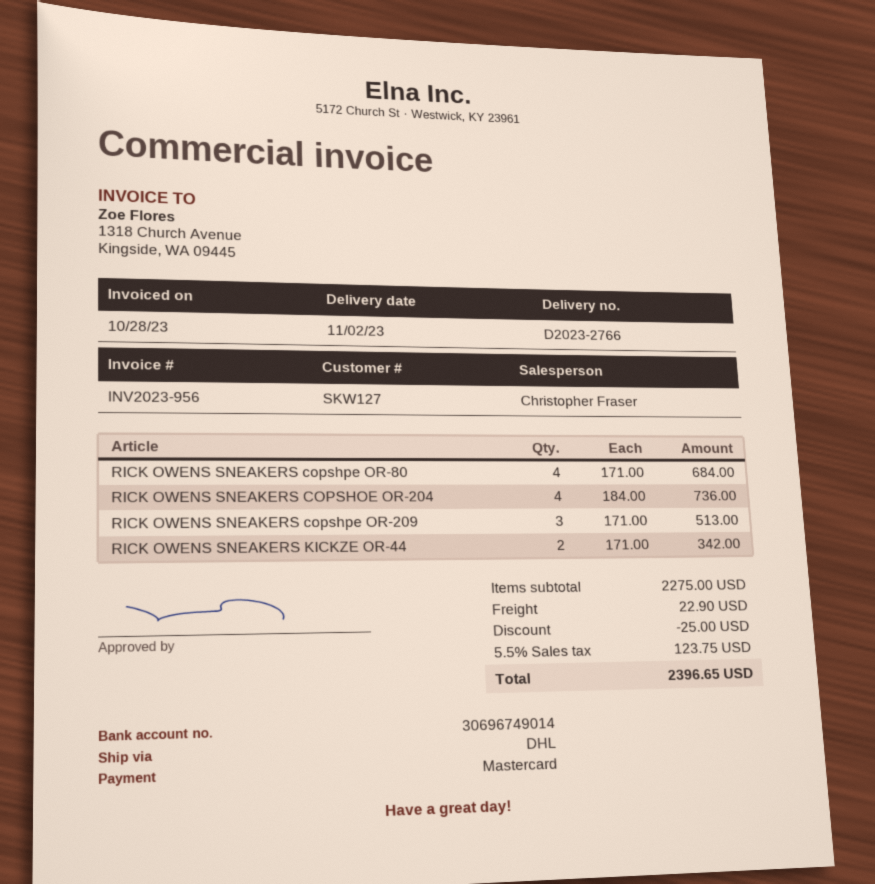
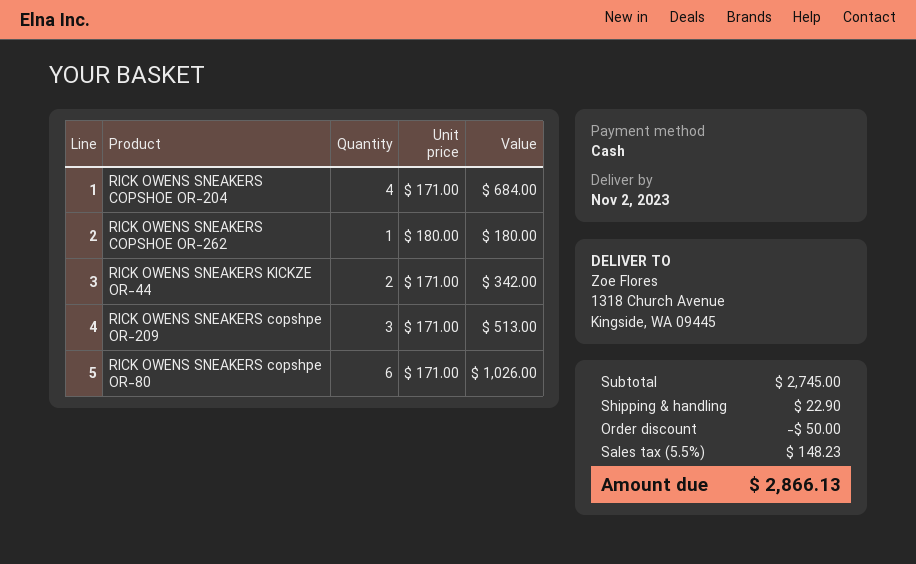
payment method: Mastercard -> cash
RICK OWENS SNEAKERS copshpe OR-80: 4 x 171.00 = 684.00 -> 6 x 171.00 = 1026.00
RICK OWENS SNEAKERS COPSHOE OR-204: 4 x 184.00 = 736.00 -> 4 x 171.00 = 684.00
RICK OWENS SNEAKERS COPSHOE OR-262: none -> 1 x 180.00 = 180.00
subtotal: 2275.00 -> 2745.00
discount: 25.00 -> 50.00
tax: 5.5% = 123.75 -> 5.5% = 148.23
total: 2396.65 -> 2866.13

